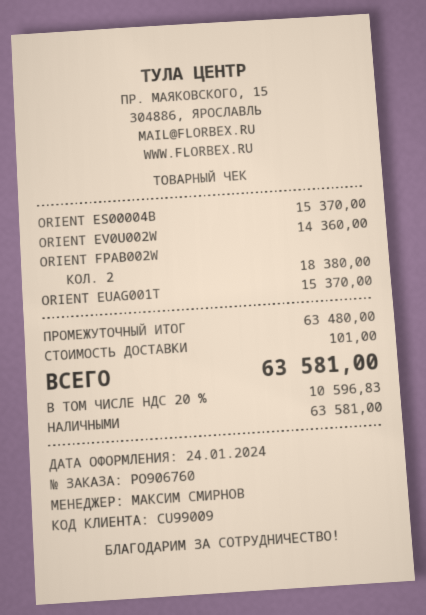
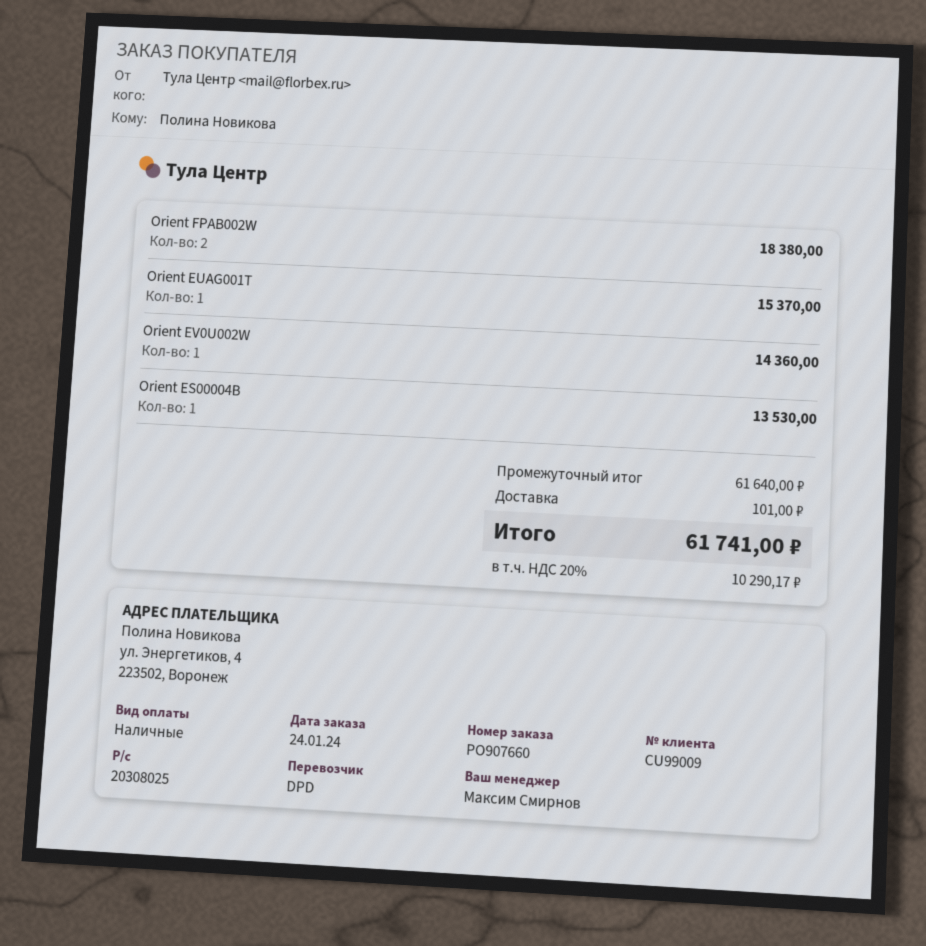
order number: PO906760 -> PO907660
ORIENT ES00004B: 1 for 15370.00 -> 1 for 13530.00
subtotal: 63480.00 -> 61640.00
tax: 20% = 10596.83 -> 20% = 10290.17
total: 63581.00 -> 61741.00

